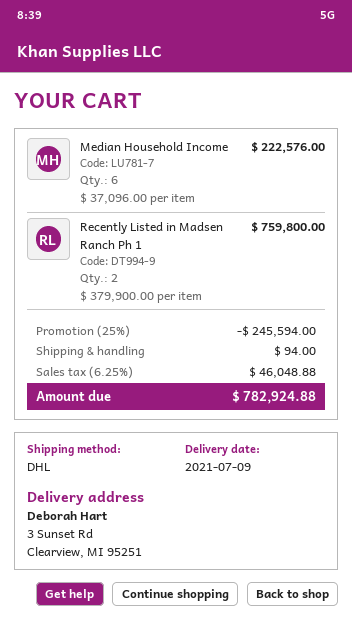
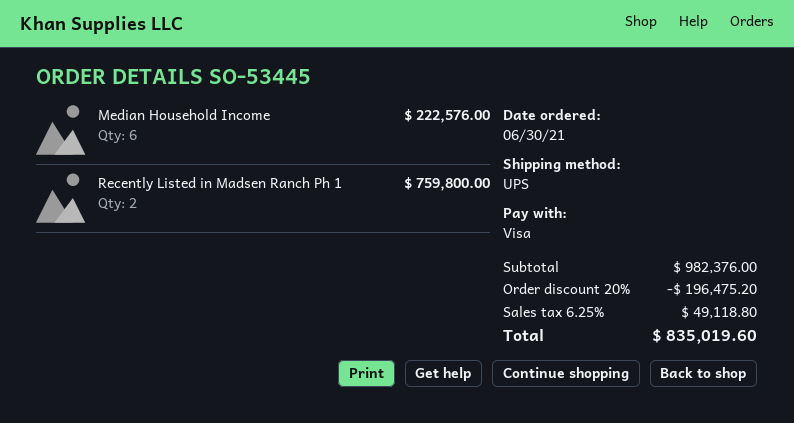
shipping method: DHL -> UPS
discount: 25% = 245594.00 -> 20% = 196475.20
shipping: 94.00 -> none
tax: 6.25% = 46048.88 -> 6.25% = 49118.80
total: 782924.88 -> 835019.60

